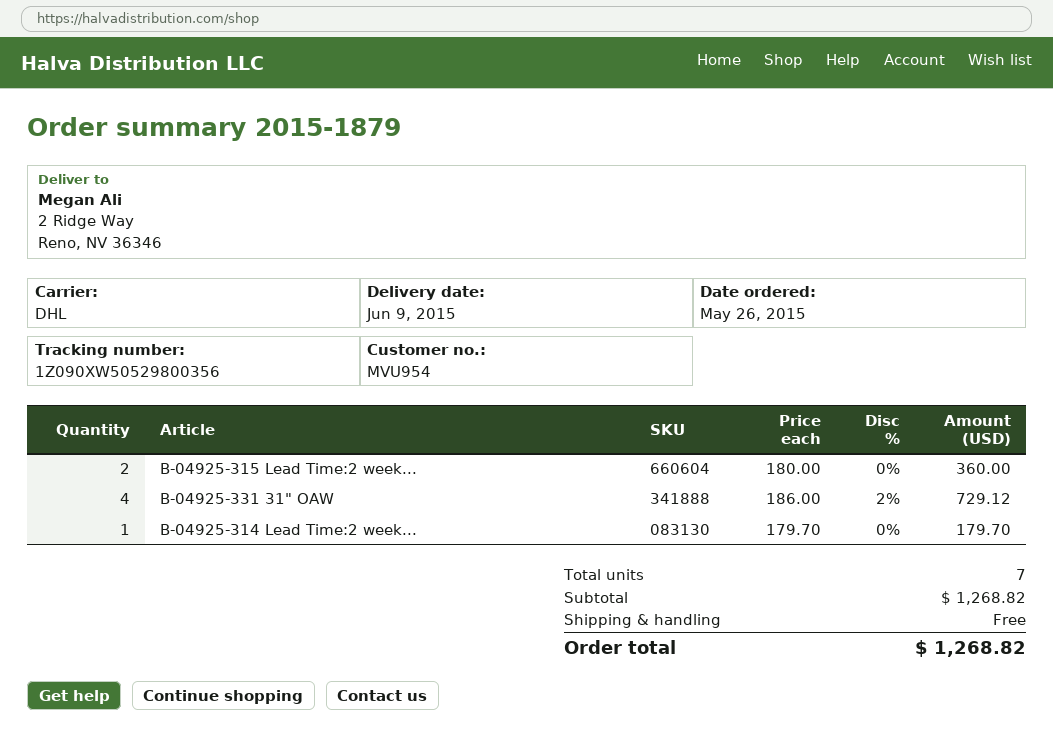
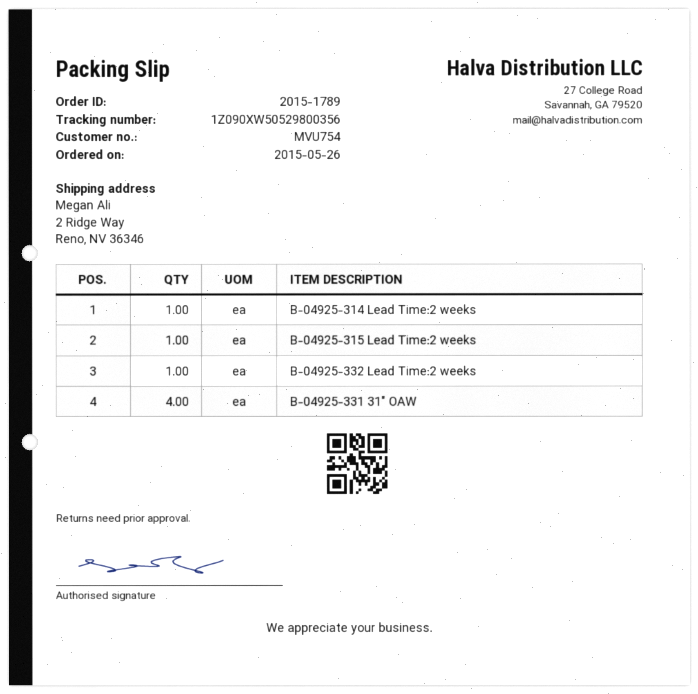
order number: 2015-1879 -> 2015-1789
customer number: MVU954 -> MVU754
B-04925-315 Lead Time:2 week...: 2 -> 1
B-04925-332 Lead Time:2 weeks: none -> 1

